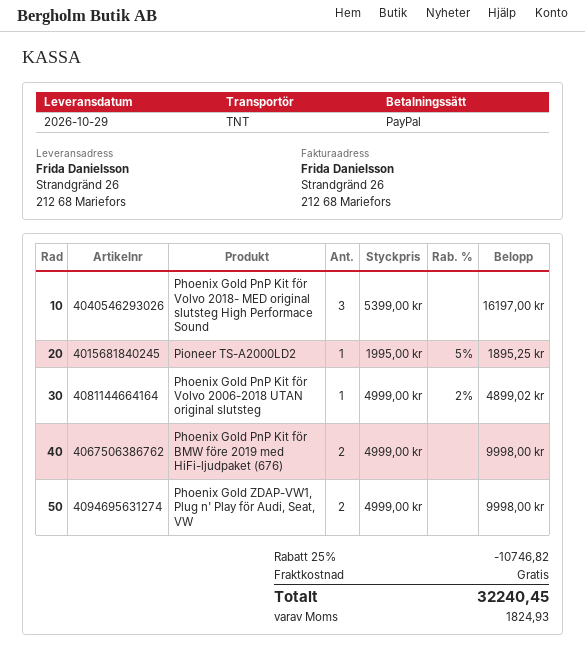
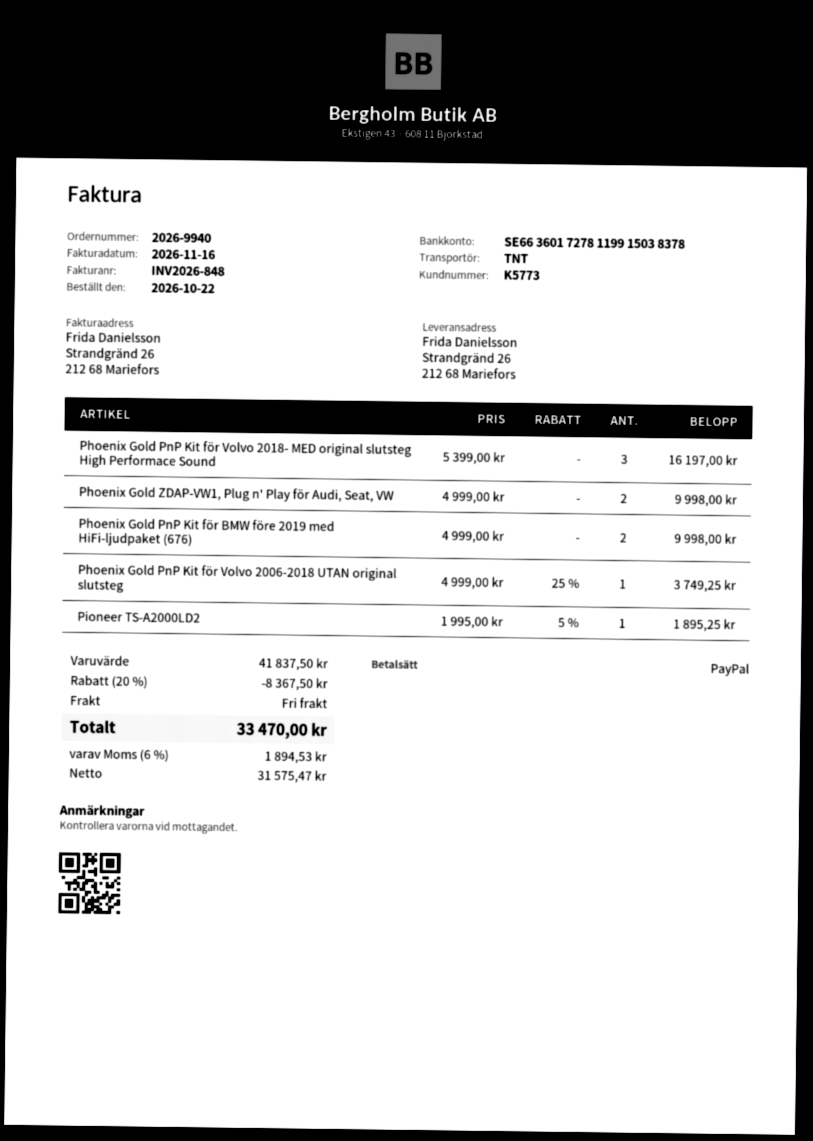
Phoenix Gold PnP Kit för Volvo 2006-2018 UTAN original slutsteg: 1 x 4999.00 - 2% = 4899.02 -> 1 x 4999.00 - 25% = 3749.25
discount: 25% = 10746.82 -> 20% = 8367.50
tax: 1824.93 -> 1894.53
total: 32240.45 -> 33470.00

